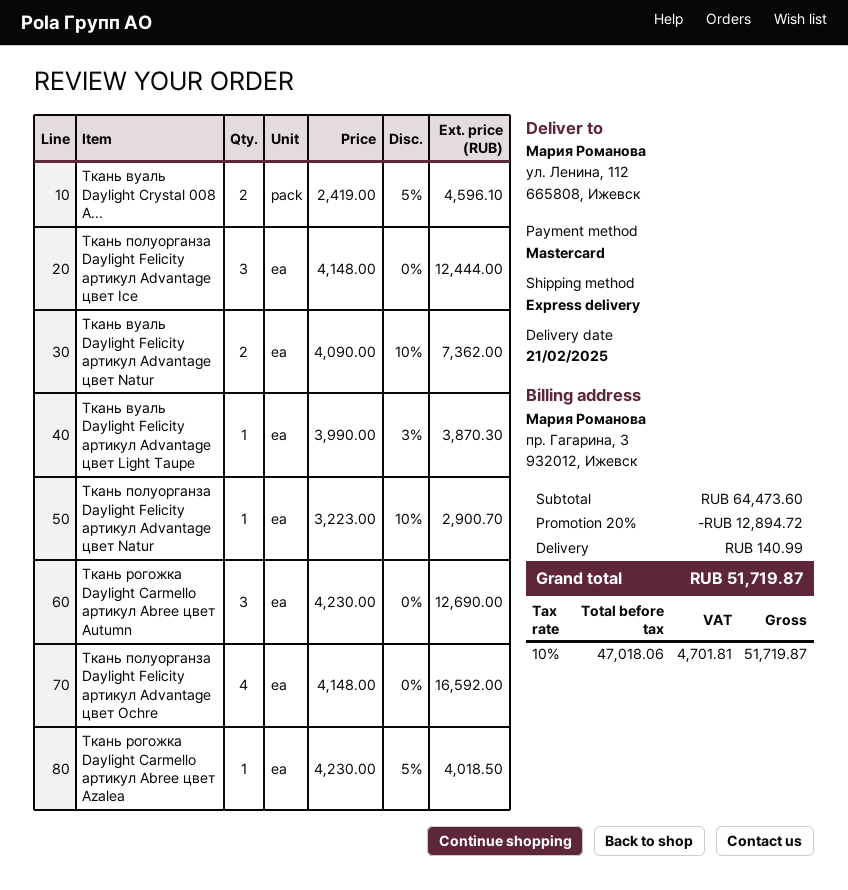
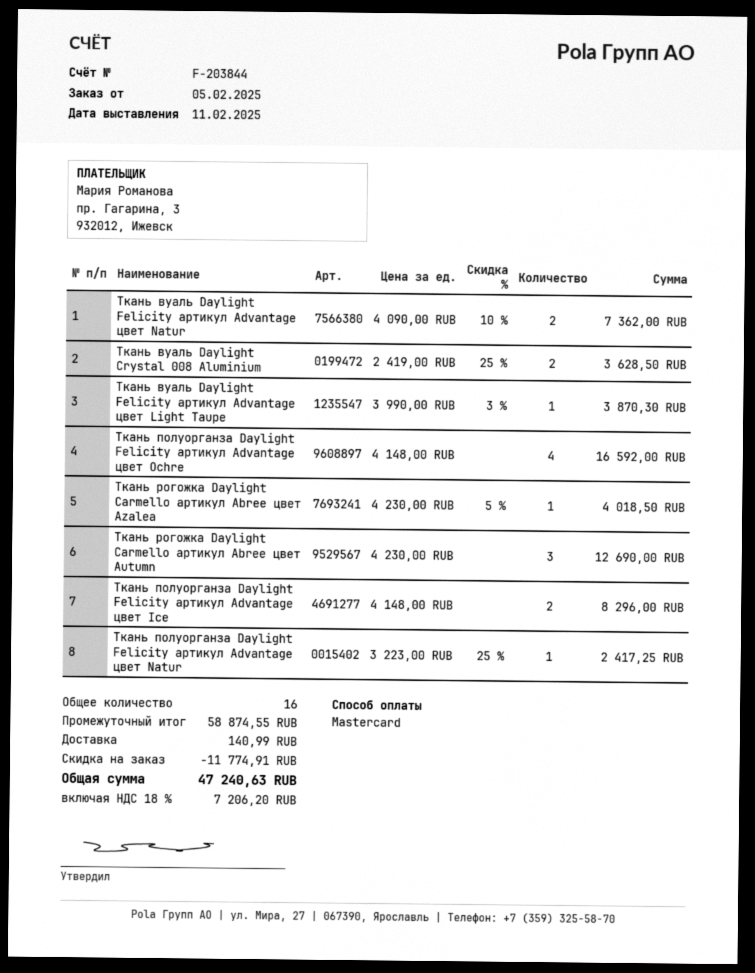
Ткань вуаль Daylight Crystal 008 A...: 2 x 2419.00 - 5% = 4596.10 -> 2 x 2419.00 - 25% = 3628.50
Ткань полуорганза Daylight Felicity артикул Advantage цвет Ice: 3 x 4148.00 = 12444.00 -> 2 x 4148.00 = 8296.00
Ткань полуорганза Daylight Felicity артикул Advantage цвет Natur: 1 x 3223.00 - 10% = 2900.70 -> 1 x 3223.00 - 25% = 2417.25
subtotal: 64473.60 -> 58874.55
discount: 12894.72 -> 11774.91
tax: 10% = 4701.81 -> 18% = 7206.20
total: 51719.87 -> 47240.63

